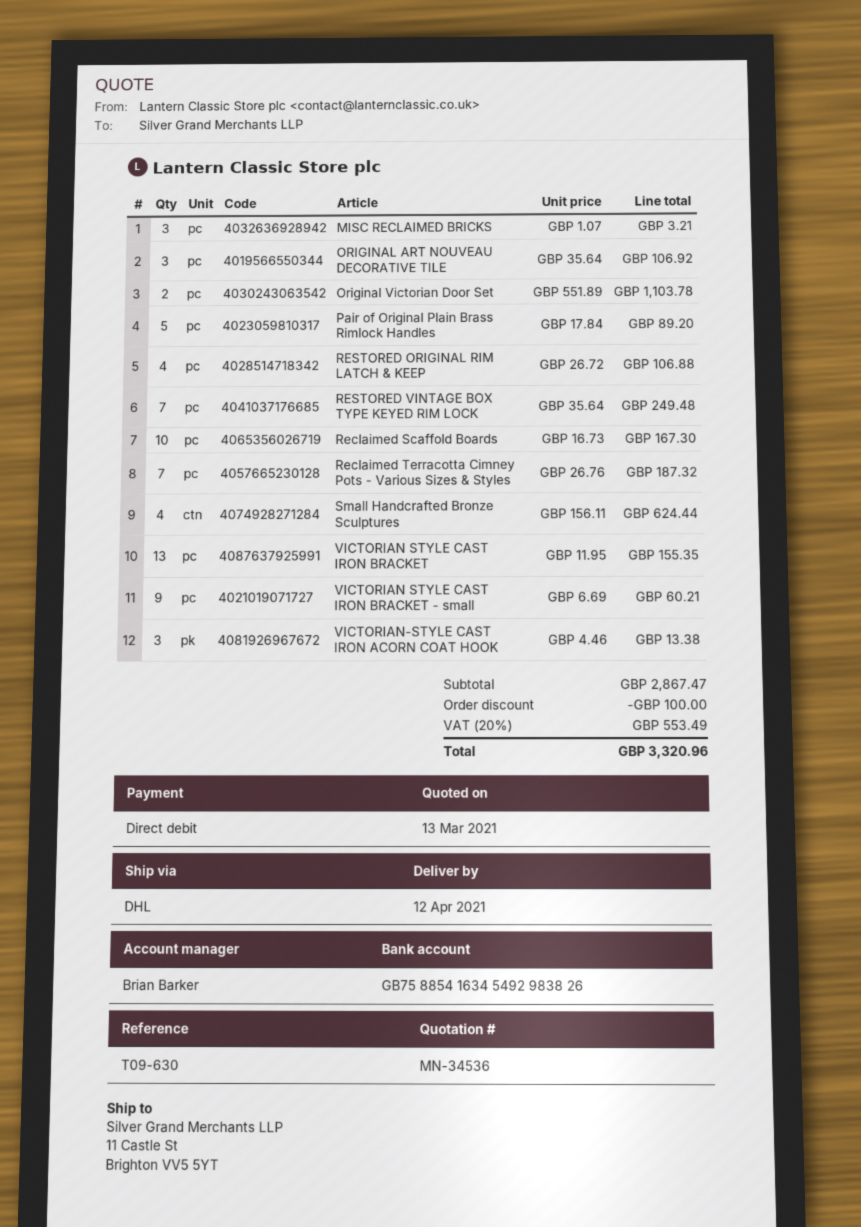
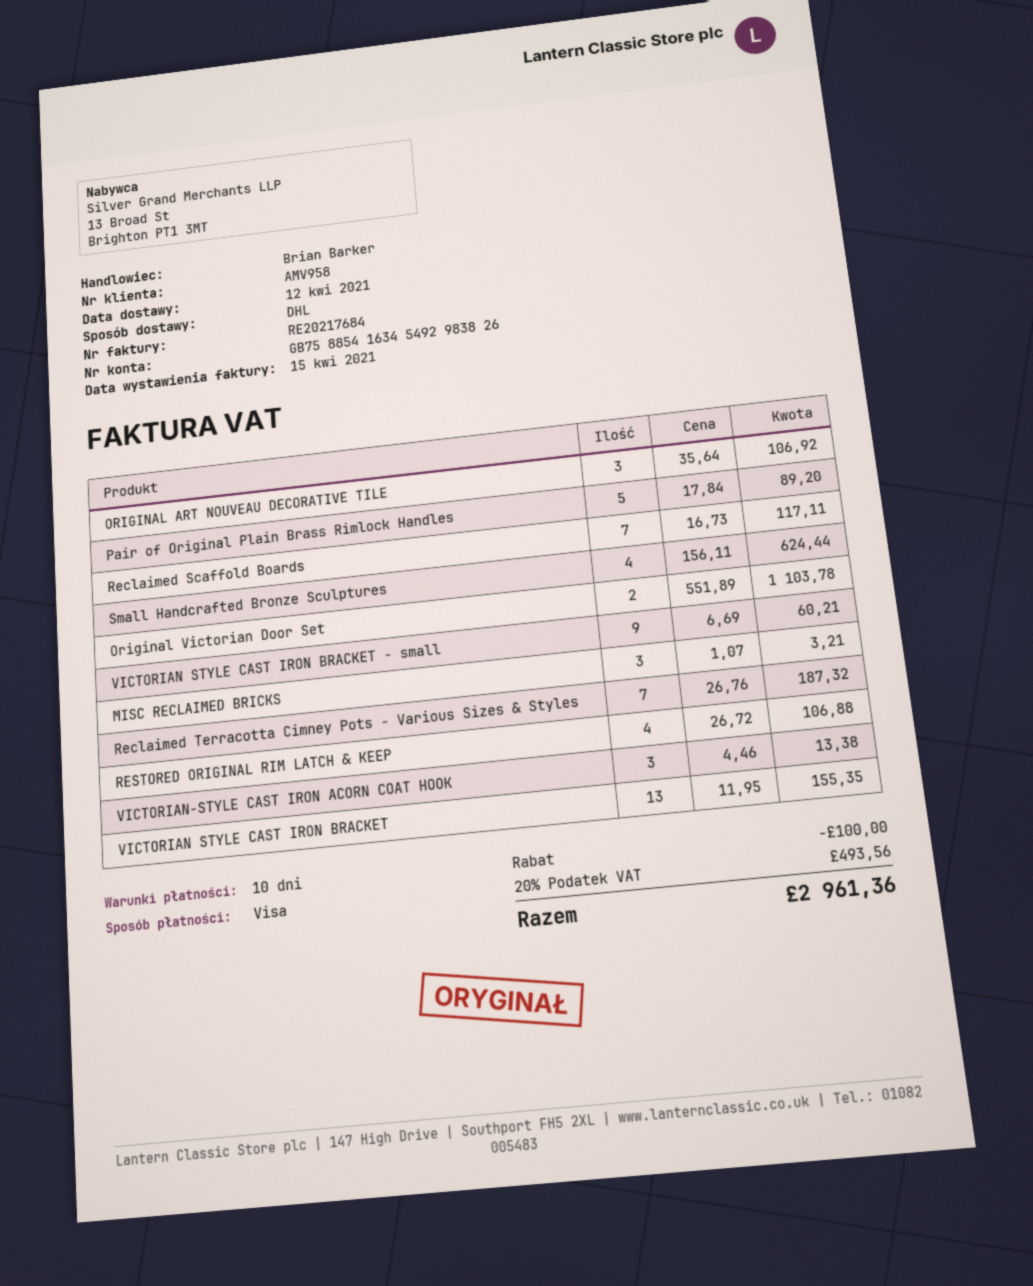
payment method: direct debit -> Visa
RESTORED VINTAGE BOX TYPE KEYED RIM LOCK: 7 x 35.64 = 249.48 -> none
Reclaimed Scaffold Boards: 10 x 16.73 = 167.30 -> 7 x 16.73 = 117.11
tax: 20% = 553.49 -> 20% = 493.56
total: 3320.96 -> 2961.36

